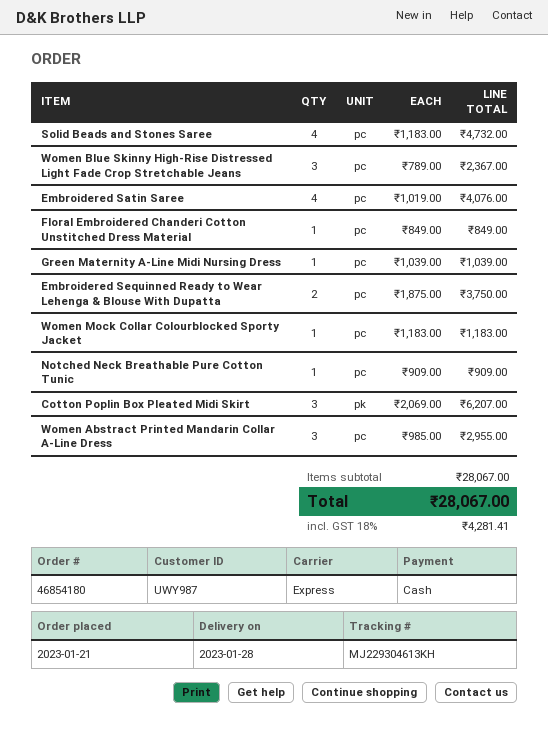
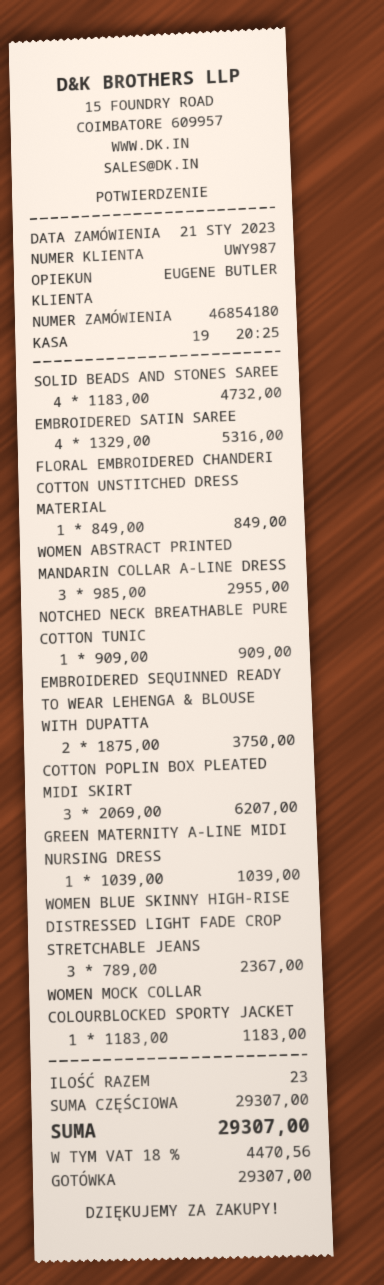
Embroidered Satin Saree: 4 x 1019.00 = 4076.00 -> 4 x 1329.00 = 5316.00
subtotal: 28067.00 -> 29307.00
tax: 18% = 4281.41 -> 18% = 4470.56
total: 28067.00 -> 29307.00

